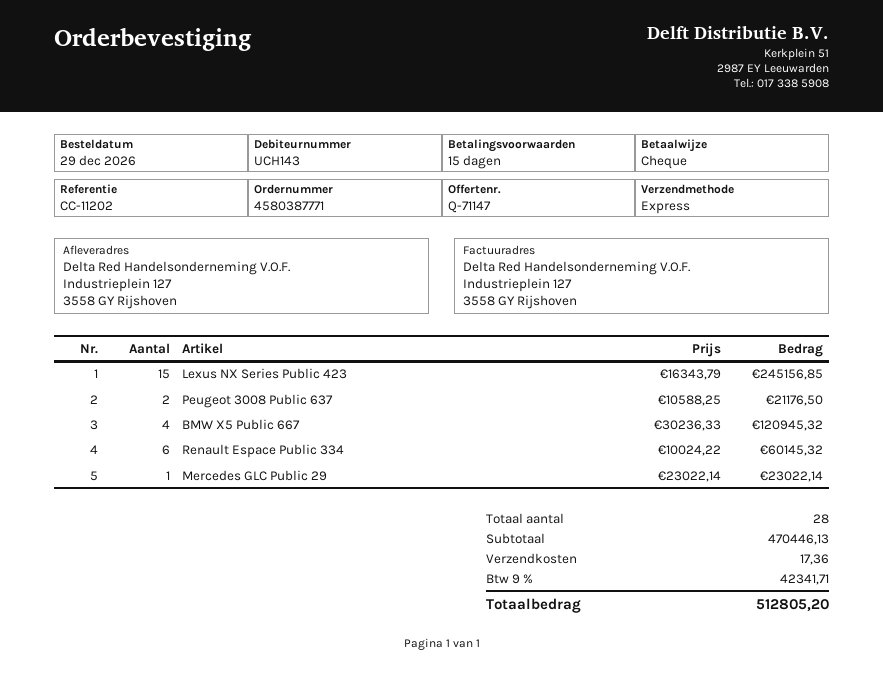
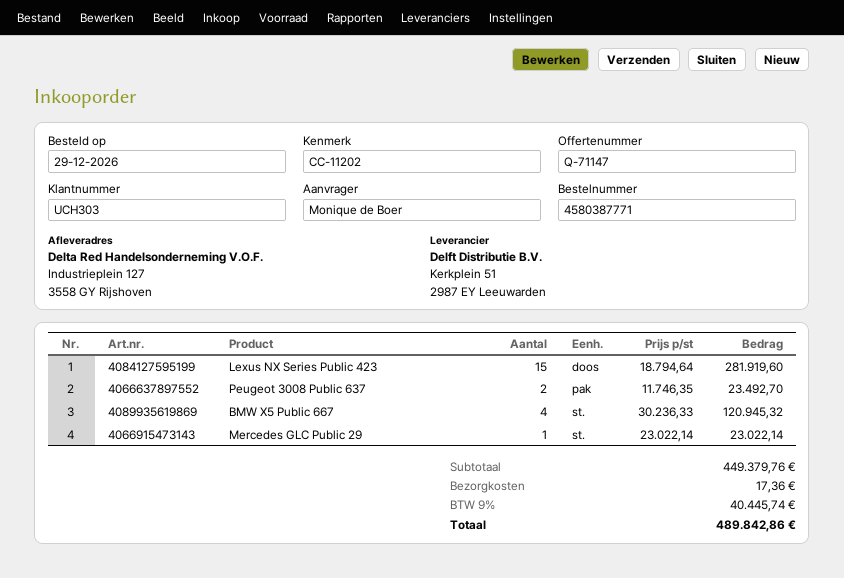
customer number: UCH143 -> UCH303
Lexus NX Series Public 423: 15 x 16343.79 = 245156.85 -> 15 x 18794.64 = 281919.60
Peugeot 3008 Public 637: 2 x 10588.25 = 21176.50 -> 2 x 11746.35 = 23492.70
Renault Espace Public 334: 6 x 10024.22 = 60145.32 -> none
subtotal: 470446.13 -> 449379.76
tax: 9% = 42341.71 -> 9% = 40445.74
total: 512805.20 -> 489842.86

